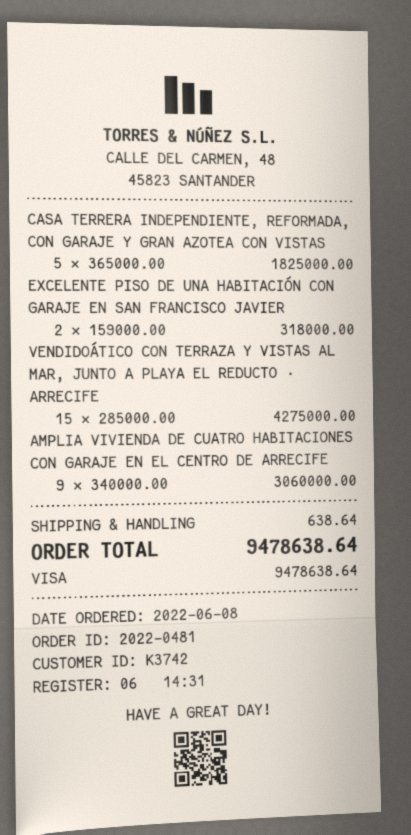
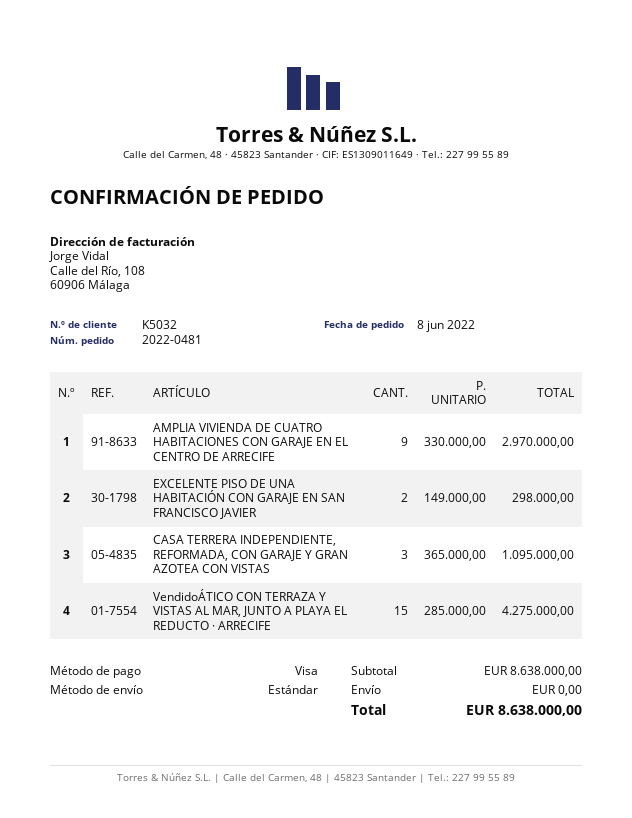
customer number: K3742 -> K5032
CASA TERRERA INDEPENDIENTE, REFORMADA, CON GARAJE Y GRAN AZOTEA CON VISTAS: 5 x 365000.00 = 1825000.00 -> 3 x 365000.00 = 1095000.00
EXCELENTE PISO DE UNA HABITACIÓN CON GARAJE EN SAN FRANCISCO JAVIER: 2 x 159000.00 = 318000.00 -> 2 x 149000.00 = 298000.00
AMPLIA VIVIENDA DE CUATRO HABITACIONES CON GARAJE EN EL CENTRO DE ARRECIFE: 9 x 340000.00 = 3060000.00 -> 9 x 330000.00 = 2970000.00
shipping: 638.64 -> 0.00
total: 9478638.64 -> 8638000.00

